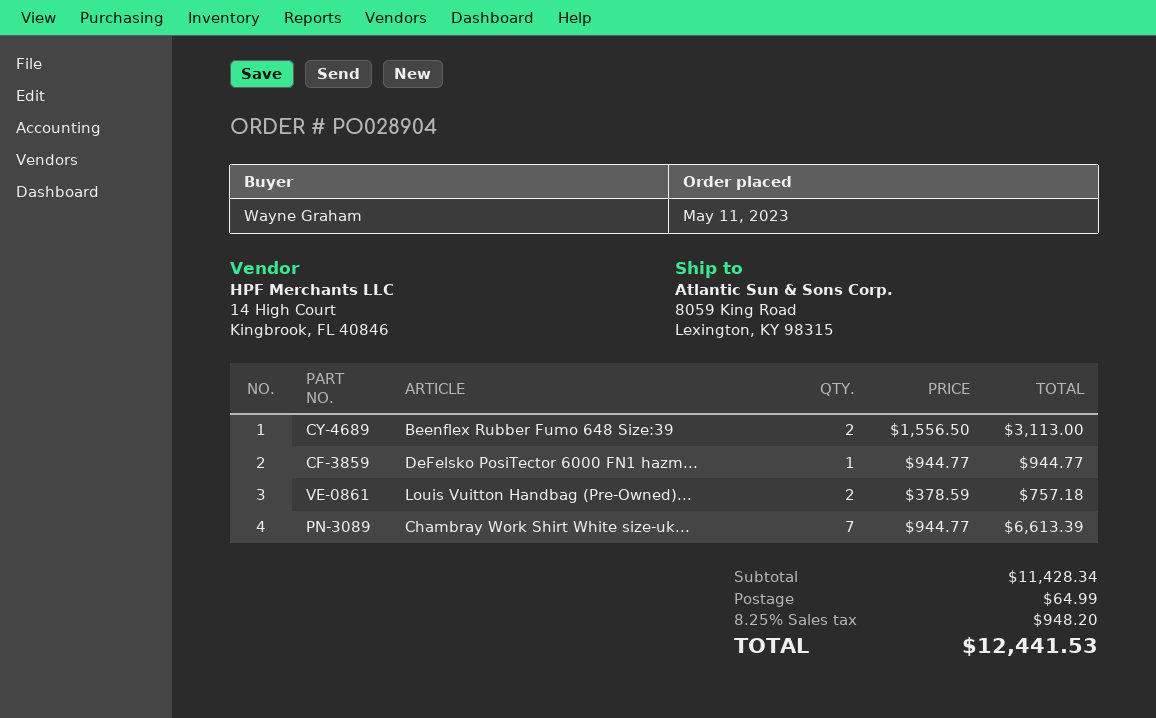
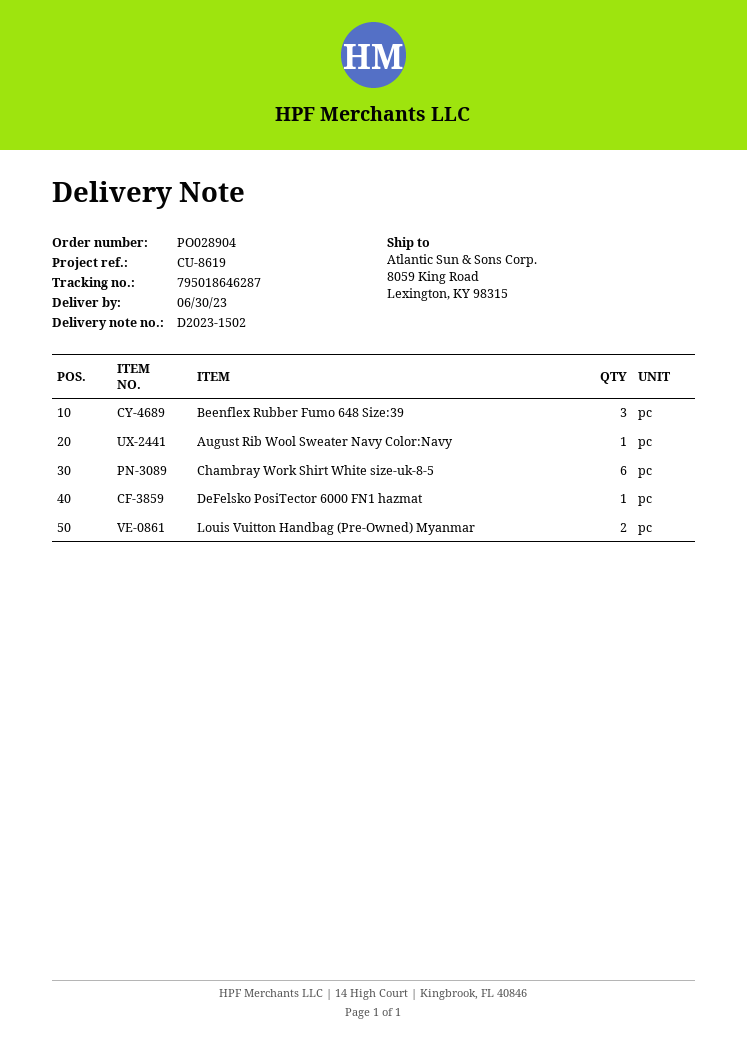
Beenflex Rubber Fumo 648 Size:39: 2 -> 3
Chambray Work Shirt White size-uk...: 7 -> 6
August Rib Wool Sweater Navy Color:Navy: none -> 1

